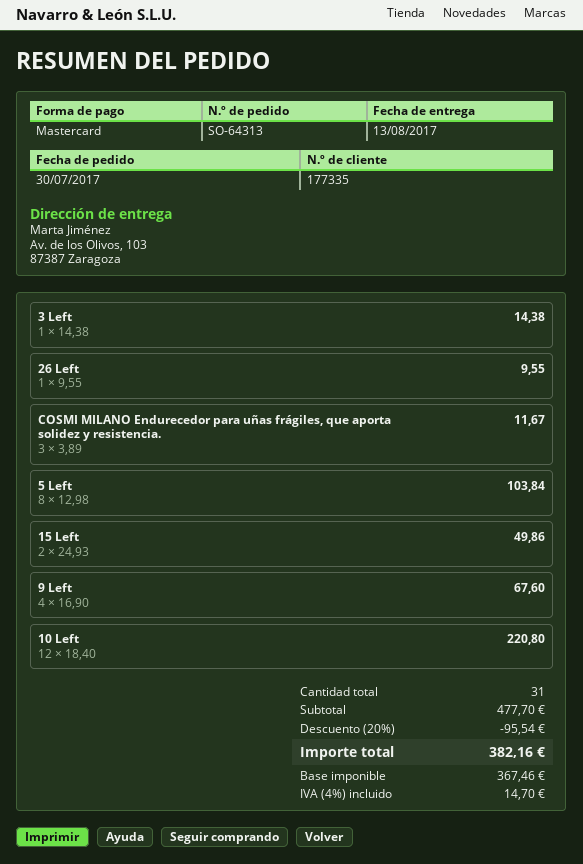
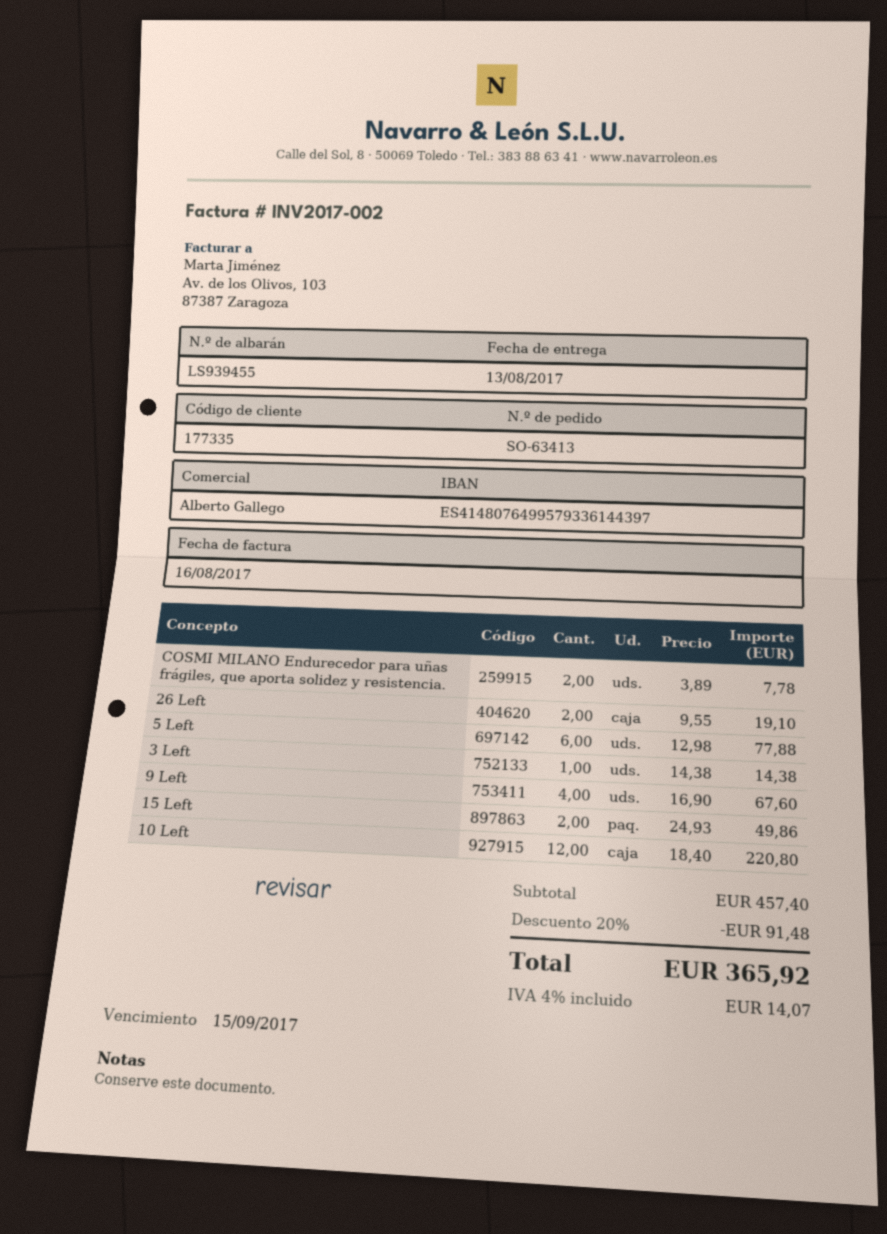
order number: SO-64313 -> SO-63413
26 Left: 1 x 9.55 = 9.55 -> 2 x 9.55 = 19.10
COSMI MILANO Endurecedor para uñas frágiles, que aporta solidez y resistencia.: 3 x 3.89 = 11.67 -> 2 x 3.89 = 7.78
5 Left: 8 x 12.98 = 103.84 -> 6 x 12.98 = 77.88
subtotal: 477.70 -> 457.40
discount: 20% = 95.54 -> 20% = 91.48
tax: 4% = 14.70 -> 4% = 14.07
total: 382.16 -> 365.92

